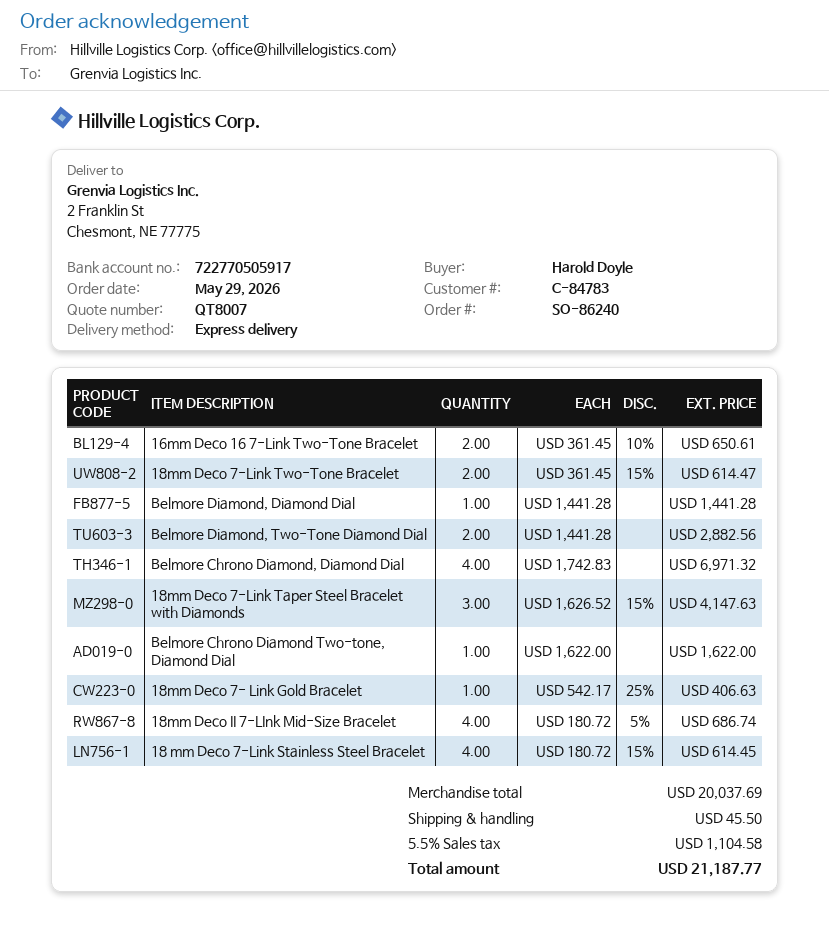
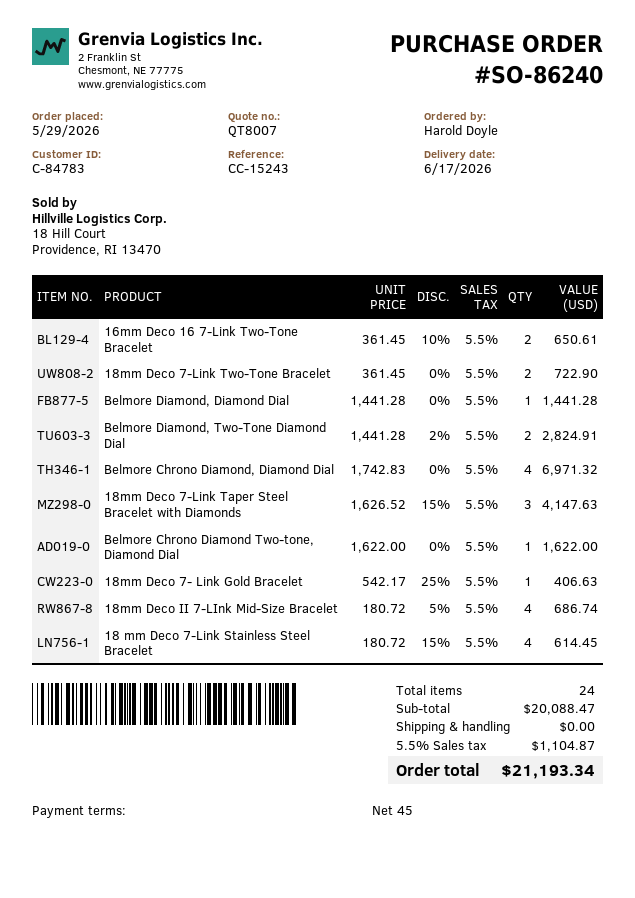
18mm Deco 7-Link Two-Tone Bracelet: 2 x 361.45 - 15% = 614.47 -> 2 x 361.45 = 722.90
Belmore Diamond, Two-Tone Diamond Dial: 2 x 1441.28 = 2882.56 -> 2 x 1441.28 - 2% = 2824.91
subtotal: 20037.69 -> 20088.47
shipping: 45.50 -> 0.00
tax: 5.5% = 1104.58 -> 5.5% = 1104.87
total: 21187.77 -> 21193.34

